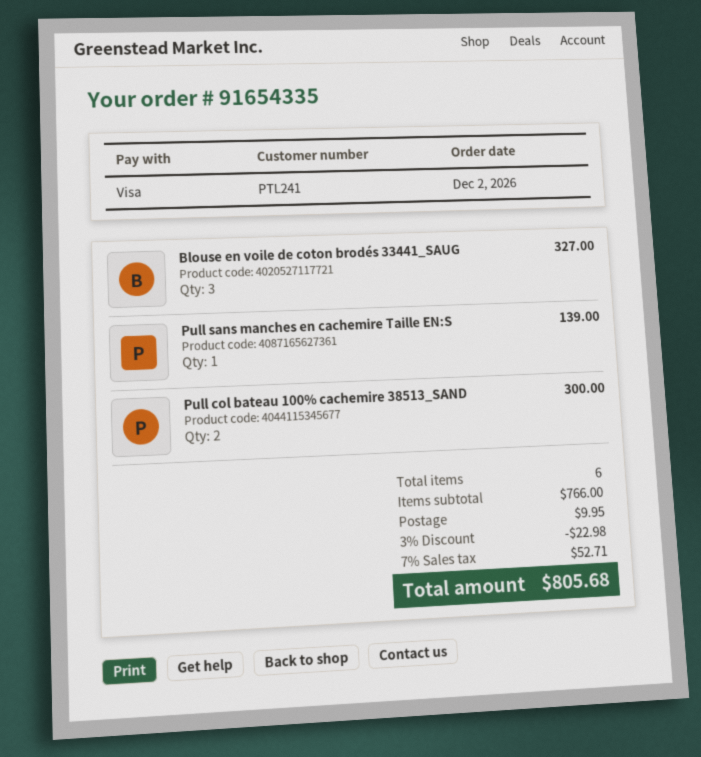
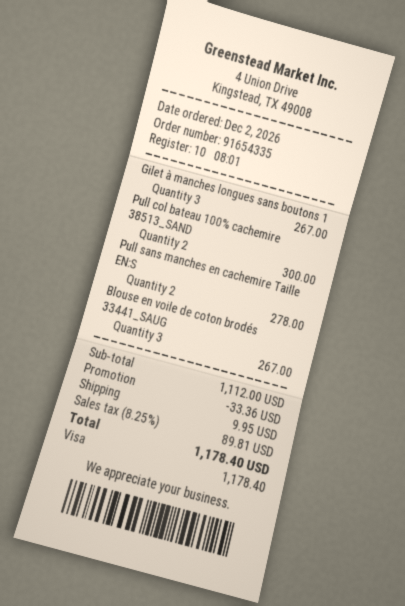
Blouse en voile de coton brodés 33441_SAUG: 3 for 327.00 -> 3 for 267.00
Pull sans manches en cachemire Taille EN:S: 1 for 139.00 -> 2 for 278.00
Gilet à manches longues sans boutons 1: none -> 3 for 267.00
subtotal: 766.00 -> 1112.00
discount: 22.98 -> 33.36
tax: 7% = 52.71 -> 8.25% = 89.81
total: 805.68 -> 1178.40

